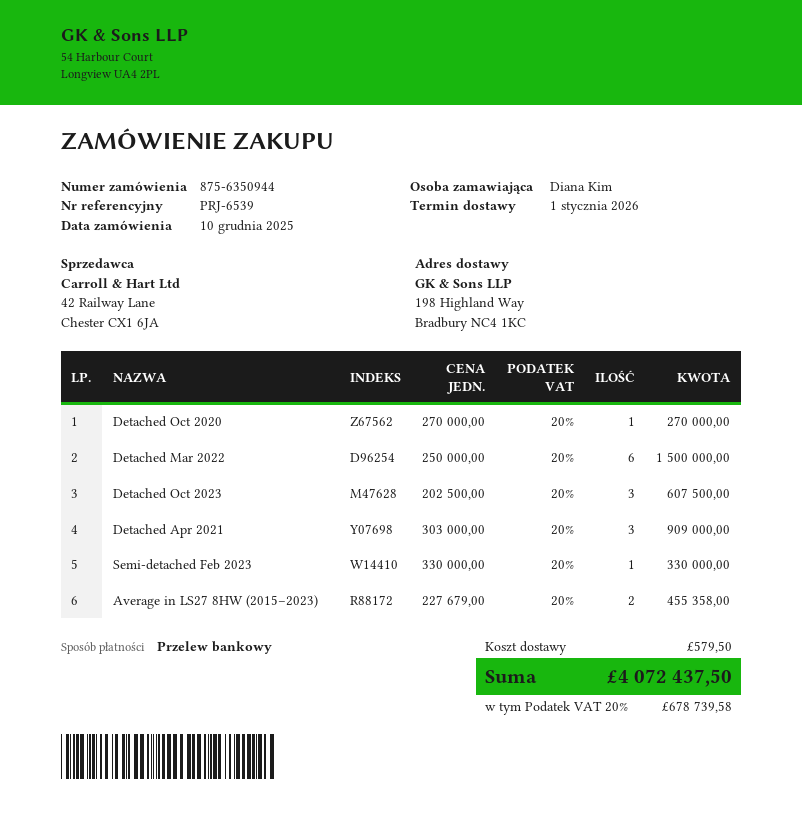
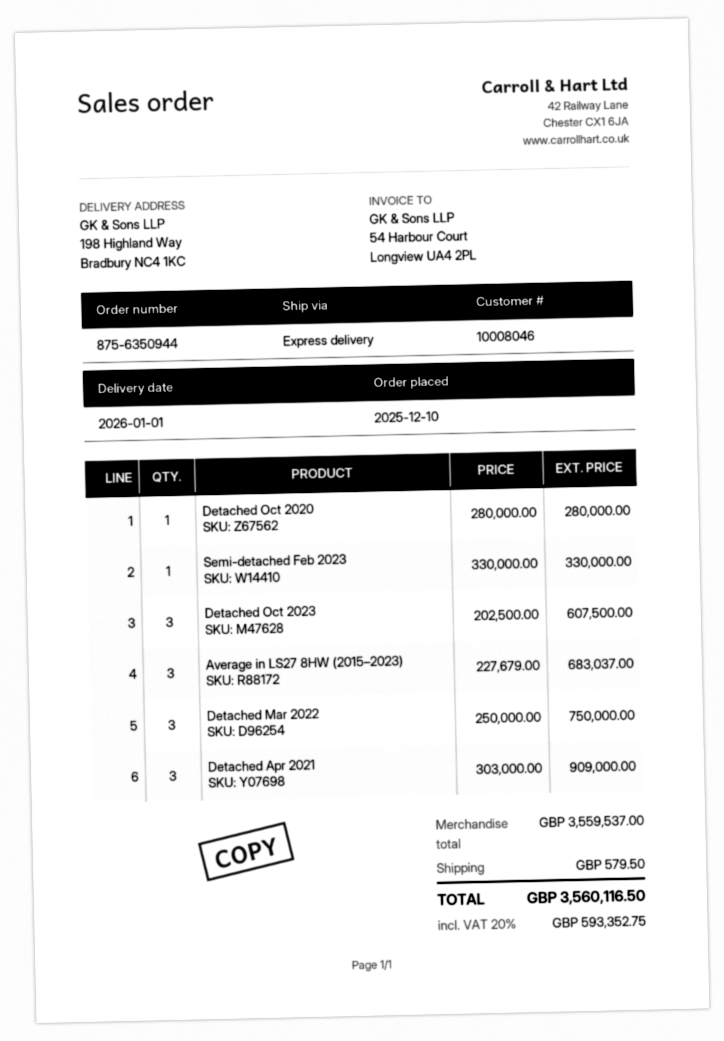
Detached Oct 2020: 1 x 270000.00 = 270000.00 -> 1 x 280000.00 = 280000.00
Detached Mar 2022: 6 x 250000.00 = 1500000.00 -> 3 x 250000.00 = 750000.00
Average in LS27 8HW (2015–2023): 2 x 227679.00 = 455358.00 -> 3 x 227679.00 = 683037.00
tax: 20% = 678739.58 -> 20% = 593352.75
total: 4072437.50 -> 3560116.50

